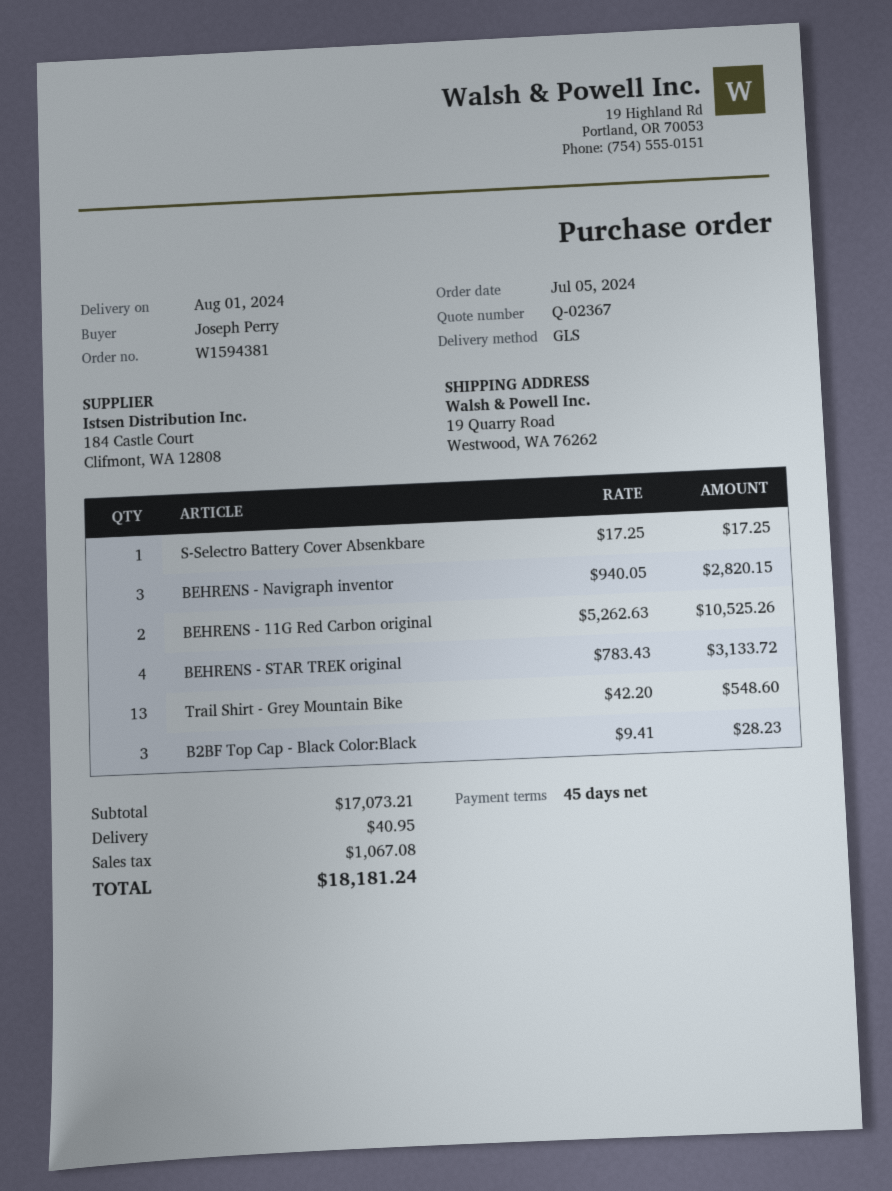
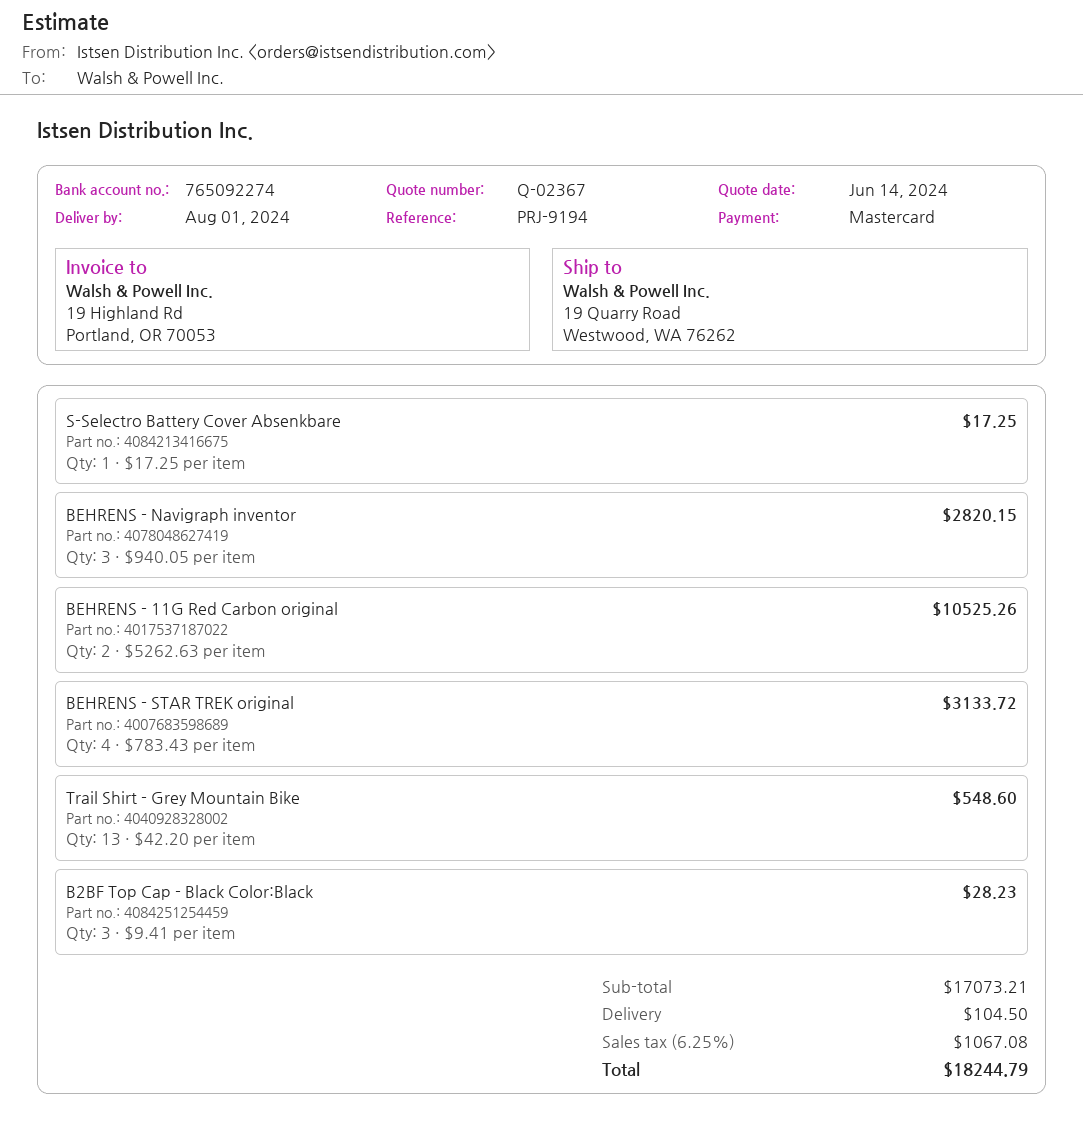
shipping: 40.95 -> 104.50
total: 18181.24 -> 18244.79

